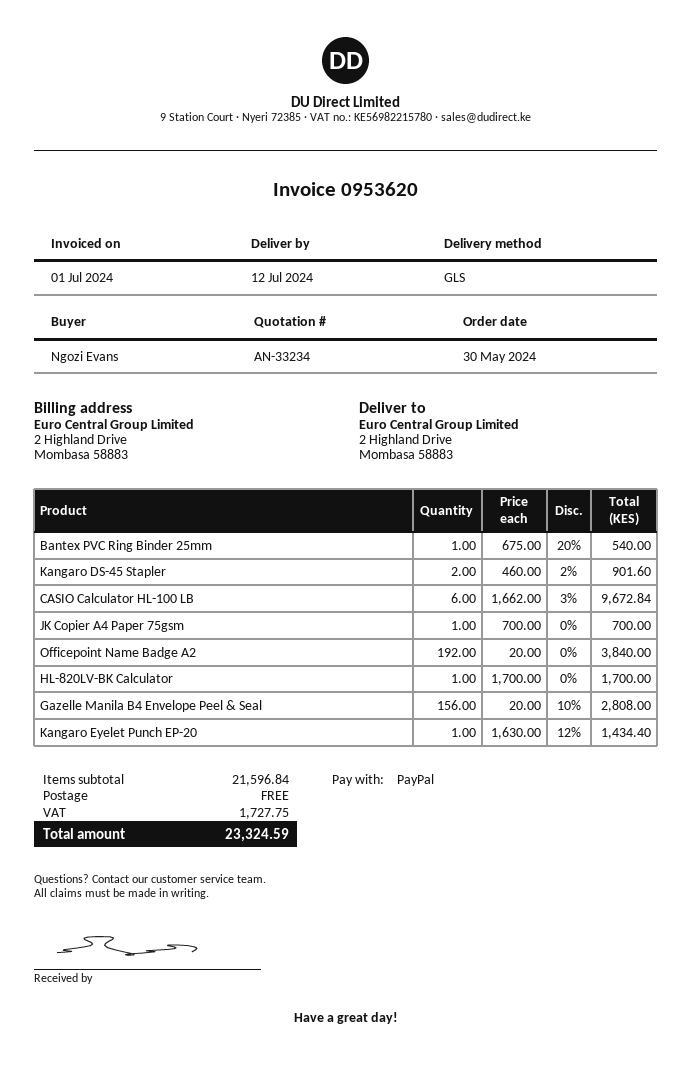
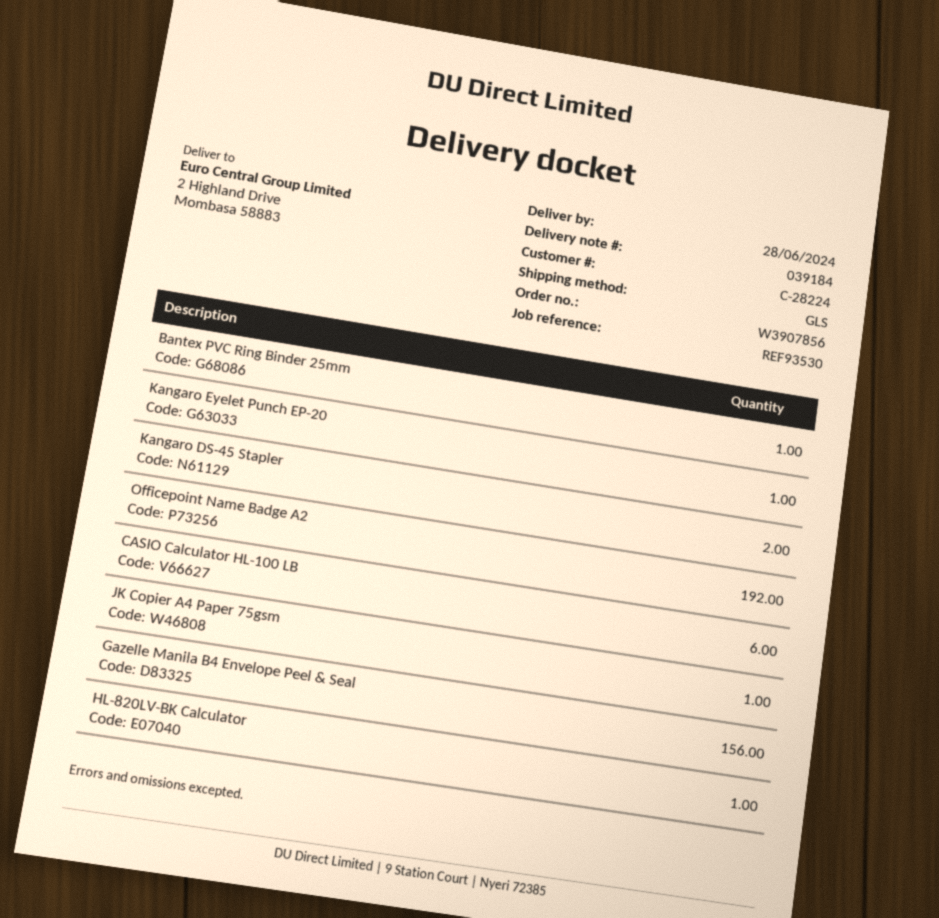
delivery date: 2024-07-12 -> 2024-06-28

